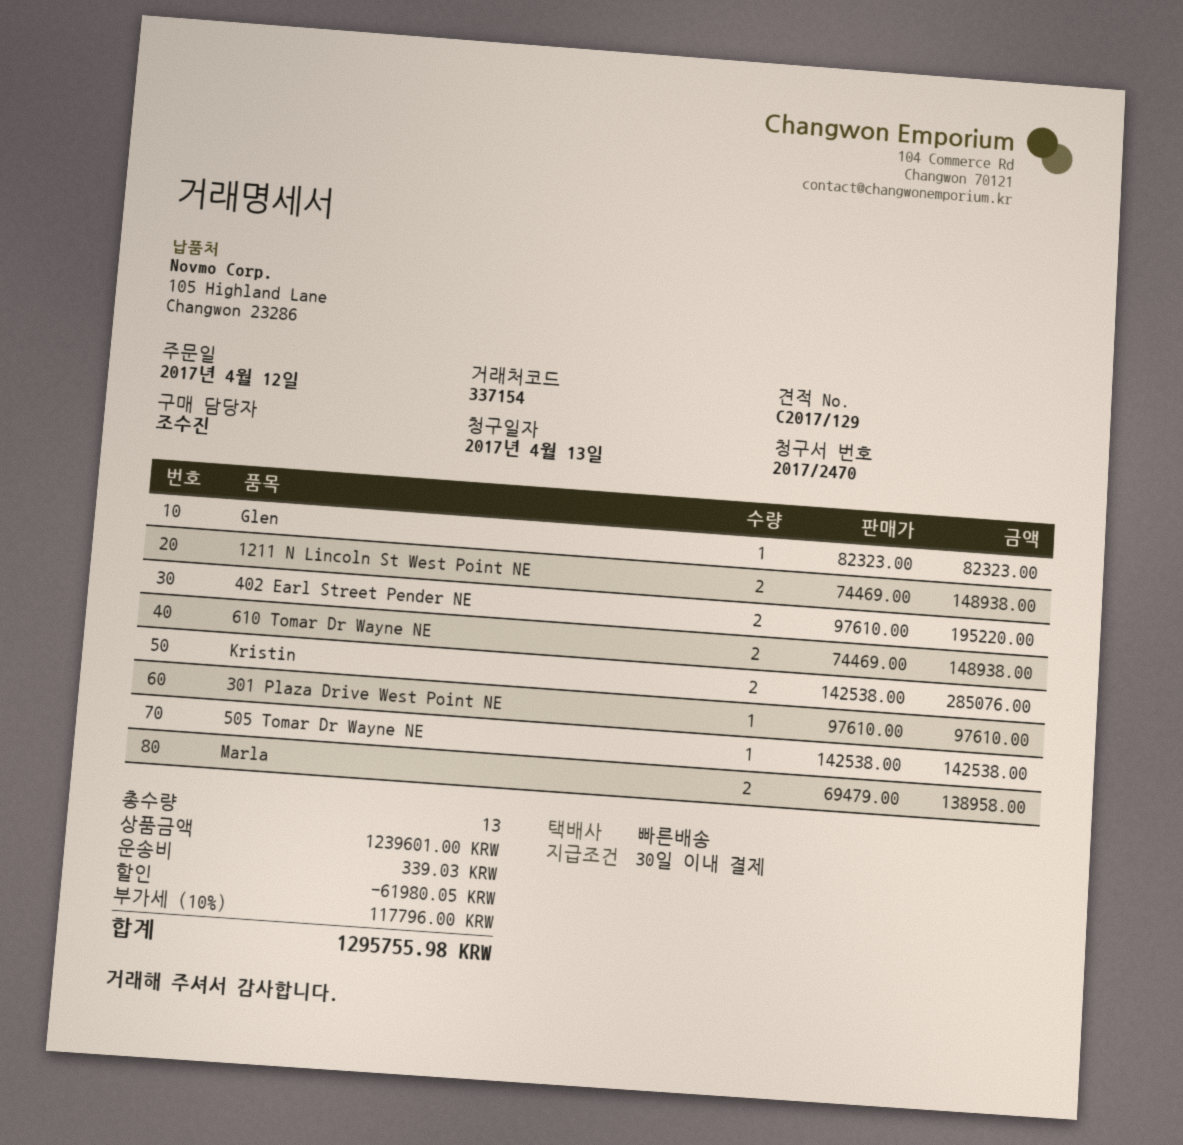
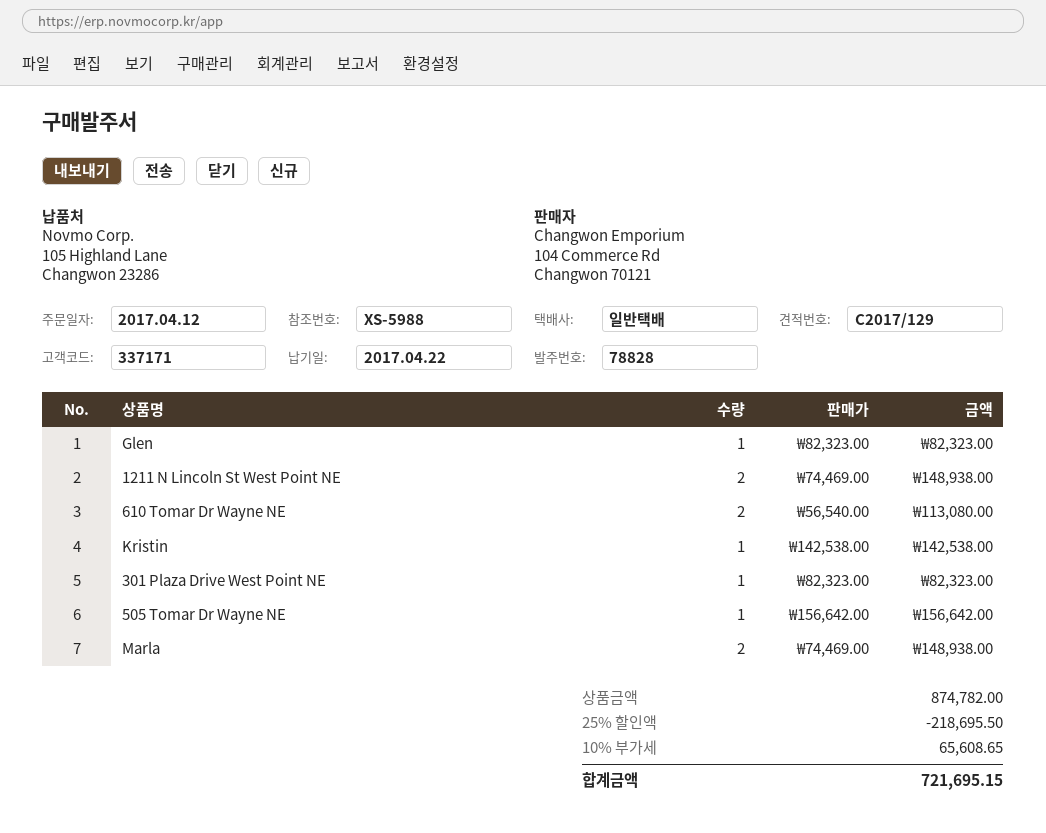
customer number: 337154 -> 337171
shipping method: express -> standard
402 Earl Street Pender NE: 2 x 97610.00 = 195220.00 -> none
610 Tomar Dr Wayne NE: 2 x 74469.00 = 148938.00 -> 2 x 56540.00 = 113080.00
Kristin: 2 x 142538.00 = 285076.00 -> 1 x 142538.00 = 142538.00
301 Plaza Drive West Point NE: 1 x 97610.00 = 97610.00 -> 1 x 82323.00 = 82323.00
505 Tomar Dr Wayne NE: 1 x 142538.00 = 142538.00 -> 1 x 156642.00 = 156642.00
Marla: 2 x 69479.00 = 138958.00 -> 2 x 74469.00 = 148938.00
subtotal: 1239601.00 -> 874782.00
discount: 61980.05 -> 218695.50
shipping: 339.03 -> none
tax: 10% = 117796.00 -> 10% = 65608.65
total: 1295755.98 -> 721695.15

